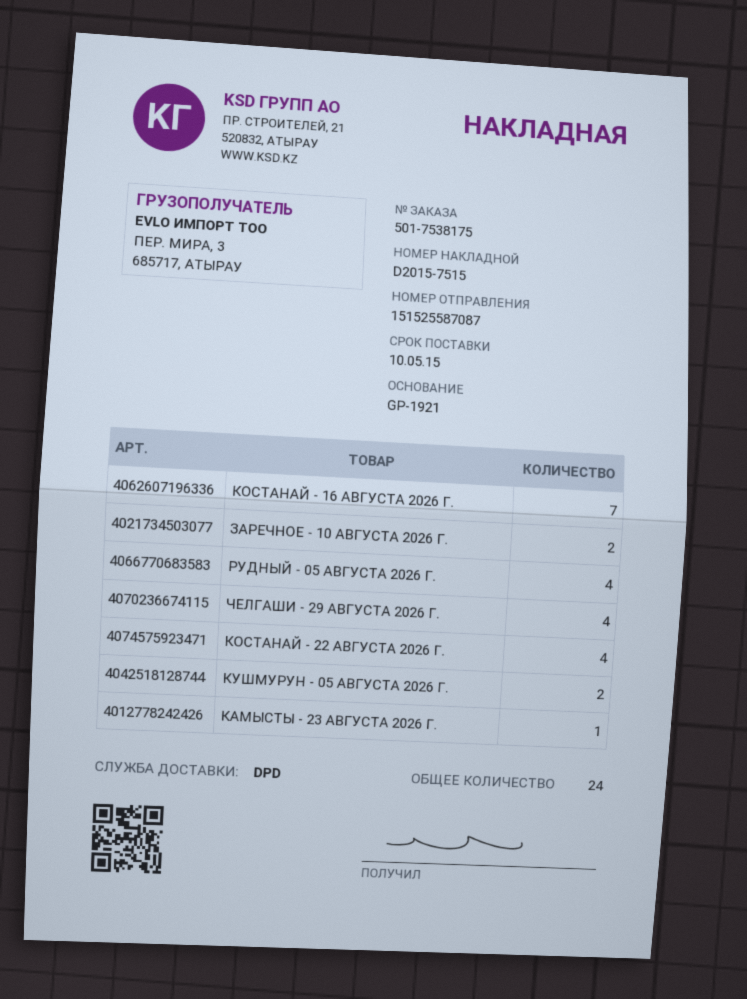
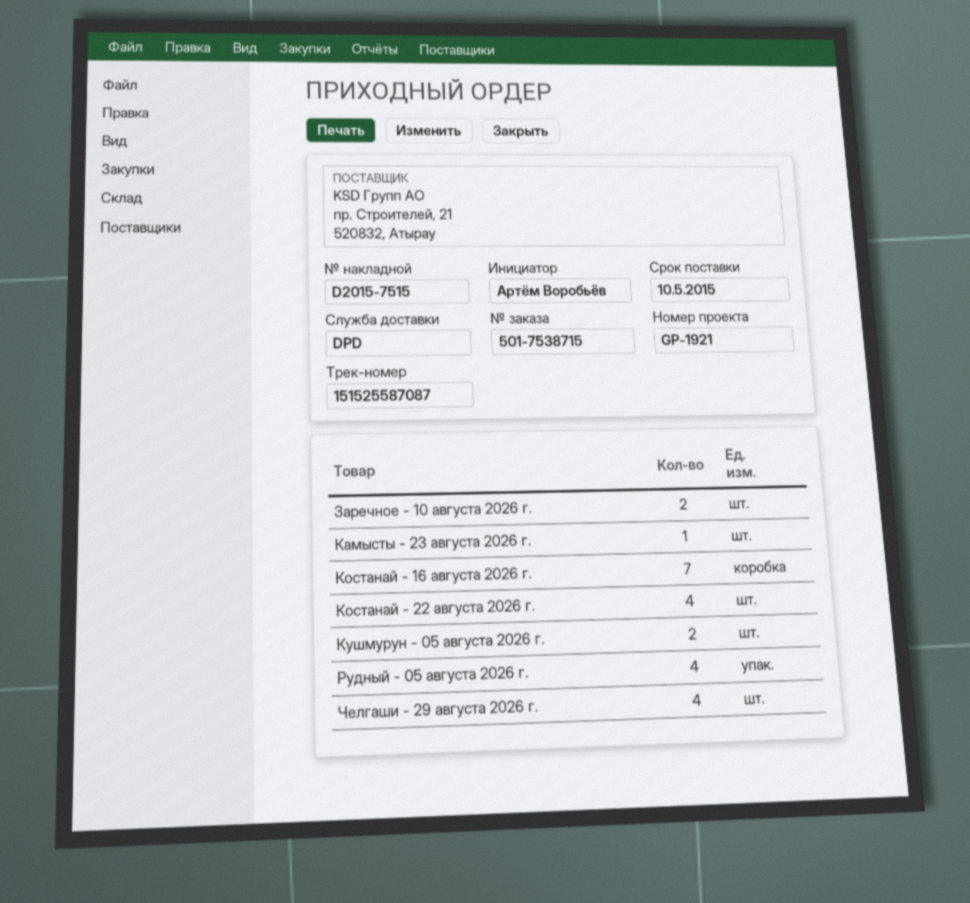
order number: 501-7538175 -> 501-7538715

